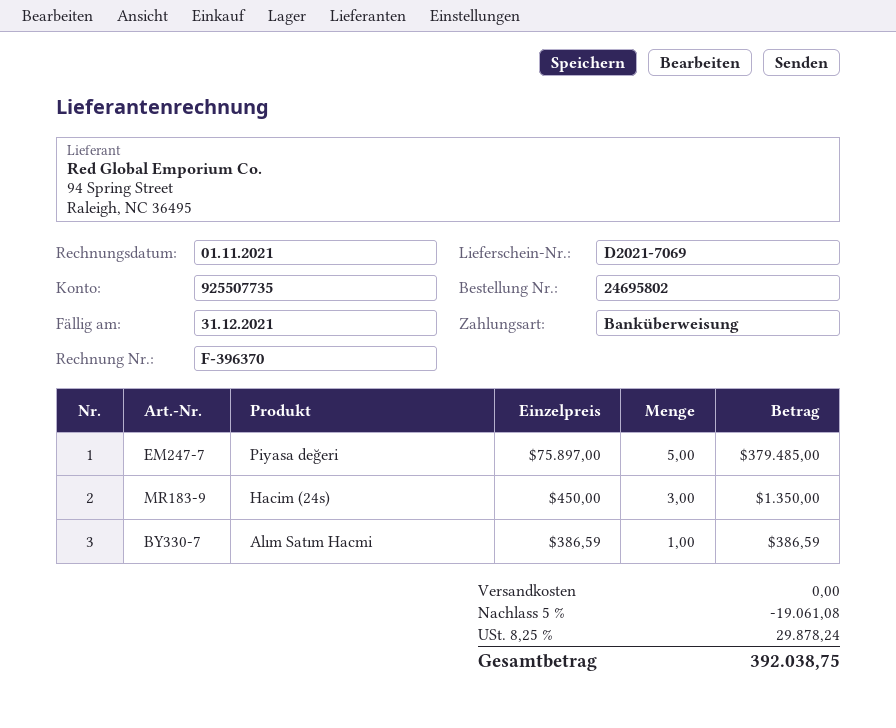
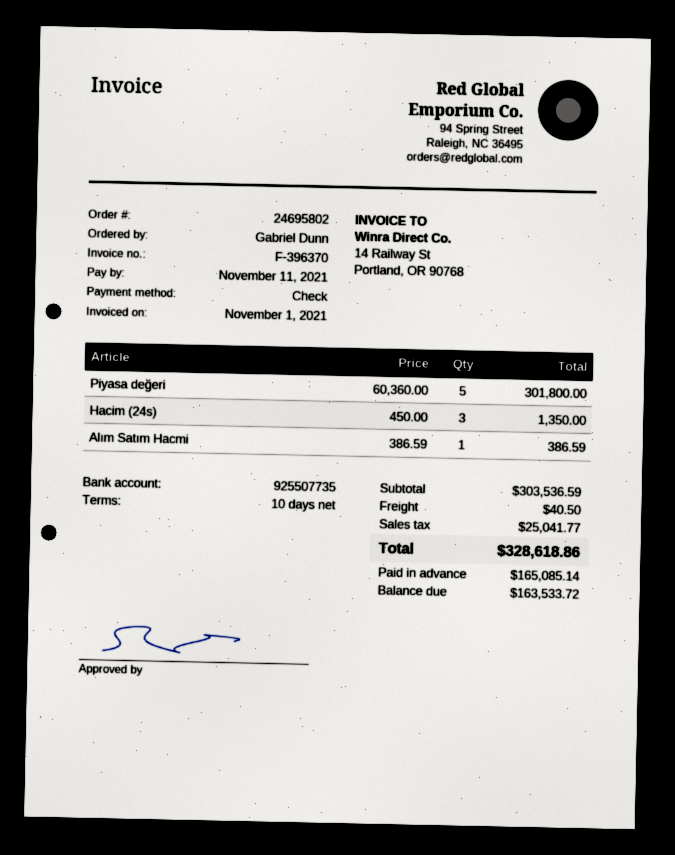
due date: 2021-12-31 -> 2021-11-11
payment method: bank transfer -> cheque
Piyasa değeri: 5 x 75897.00 = 379485.00 -> 5 x 60360.00 = 301800.00
discount: 5% = 19061.08 -> none
shipping: 0.00 -> 40.50
tax: 29878.24 -> 25041.77
total: 392038.75 -> 328618.86

